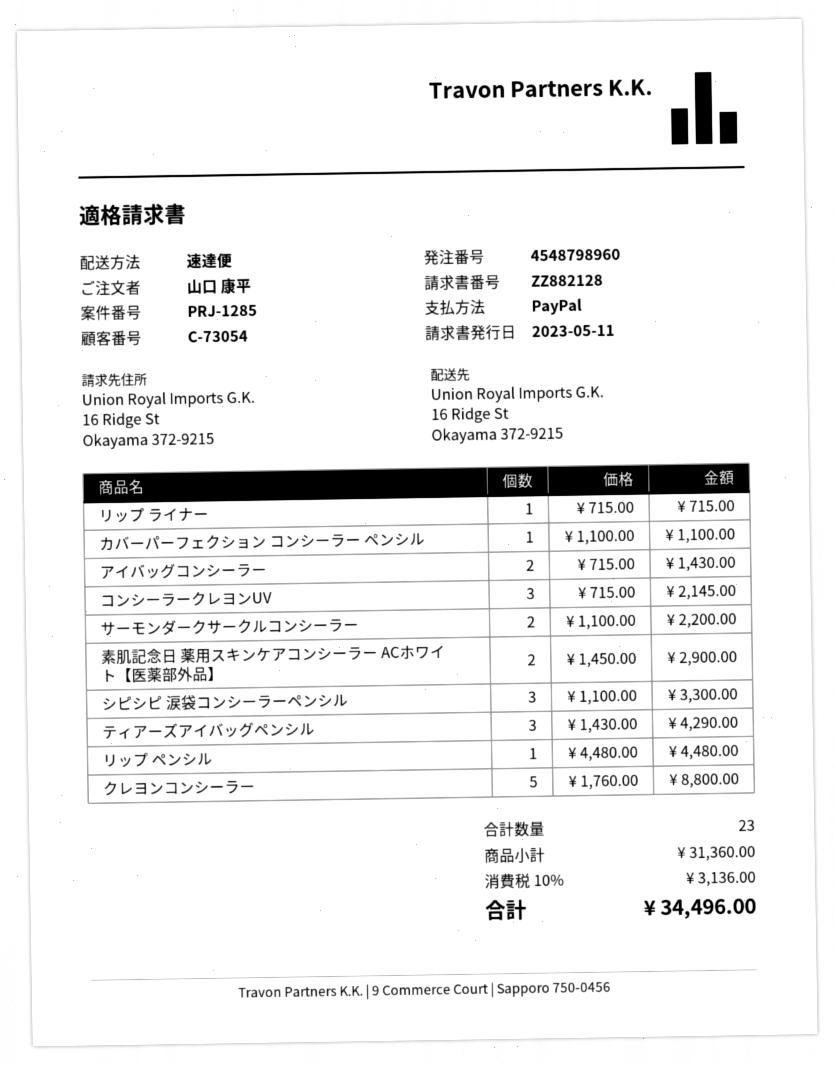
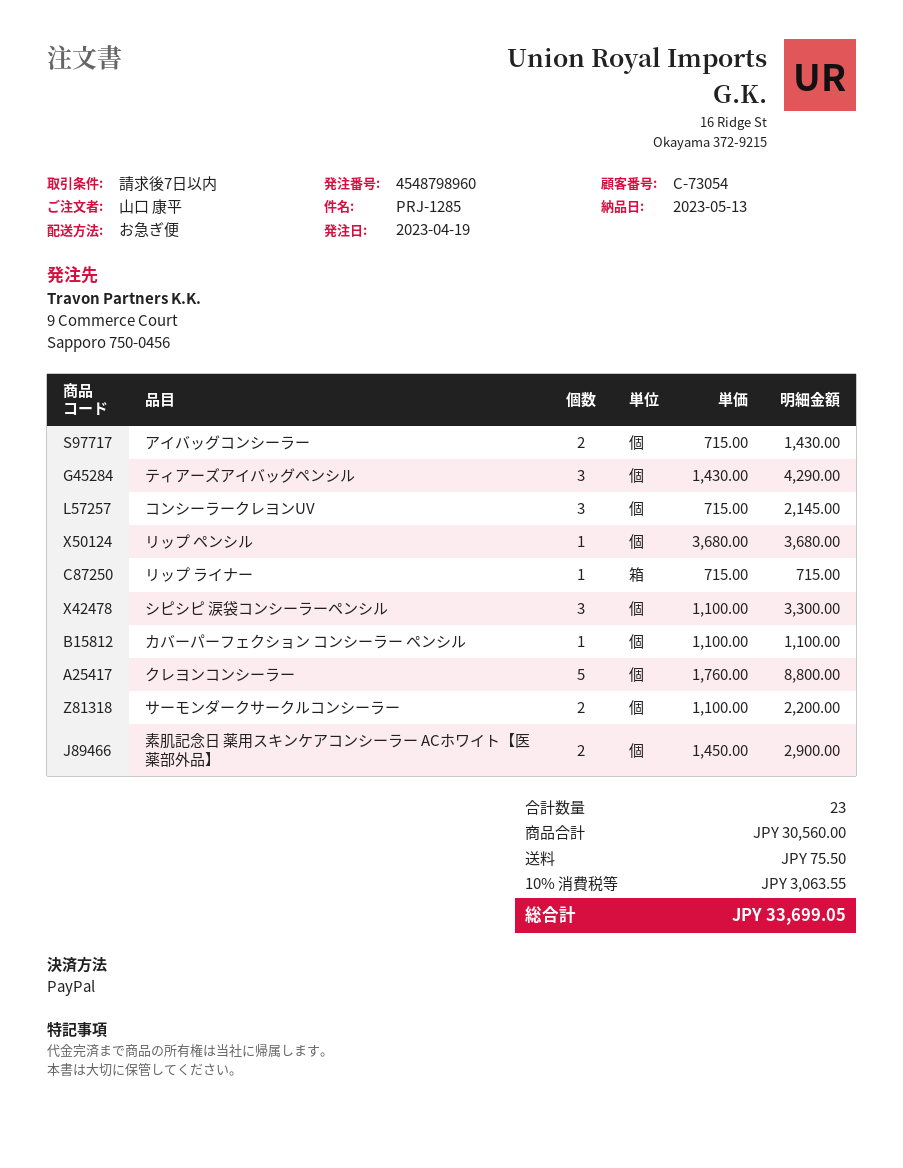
リップ ペンシル: 1 x 4480.00 = 4480.00 -> 1 x 3680.00 = 3680.00
subtotal: 31360.00 -> 30560.00
shipping: none -> 75.50
tax: 10% = 3136.00 -> 10% = 3063.55
total: 34496.00 -> 33699.05

